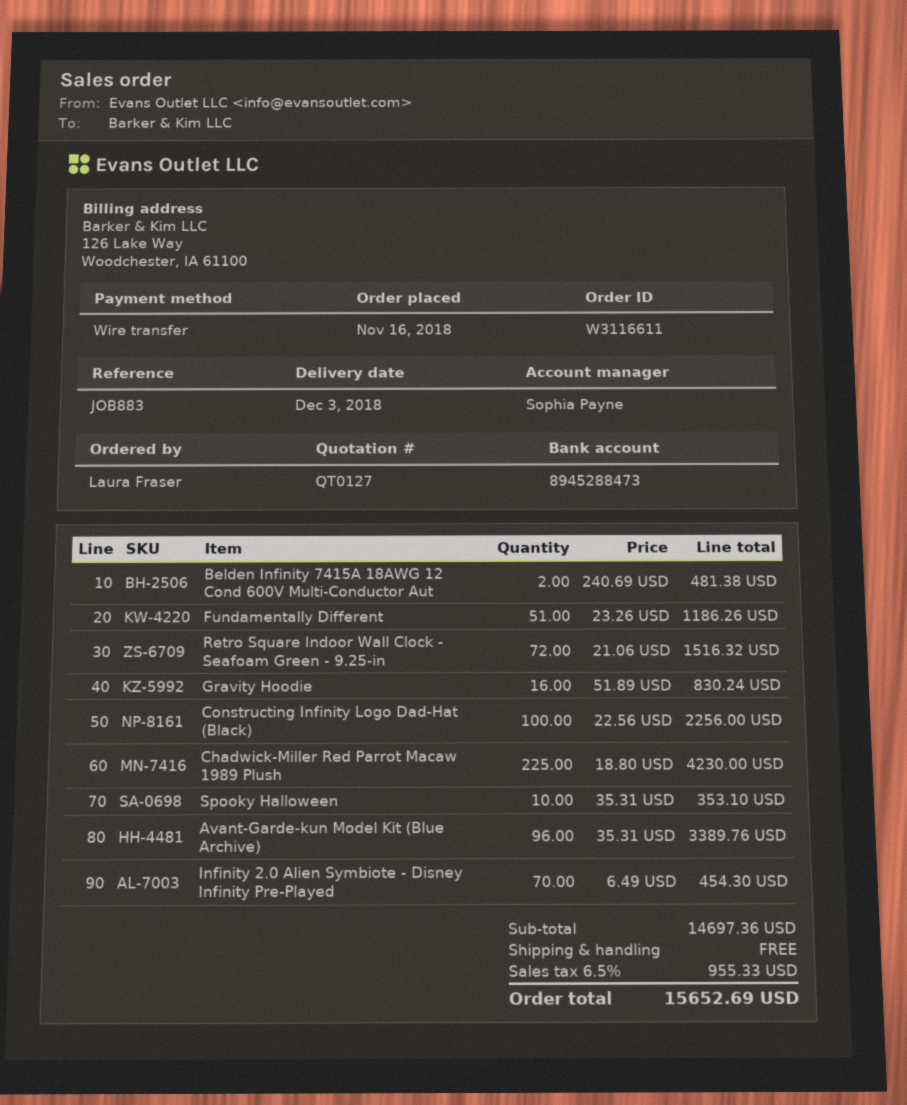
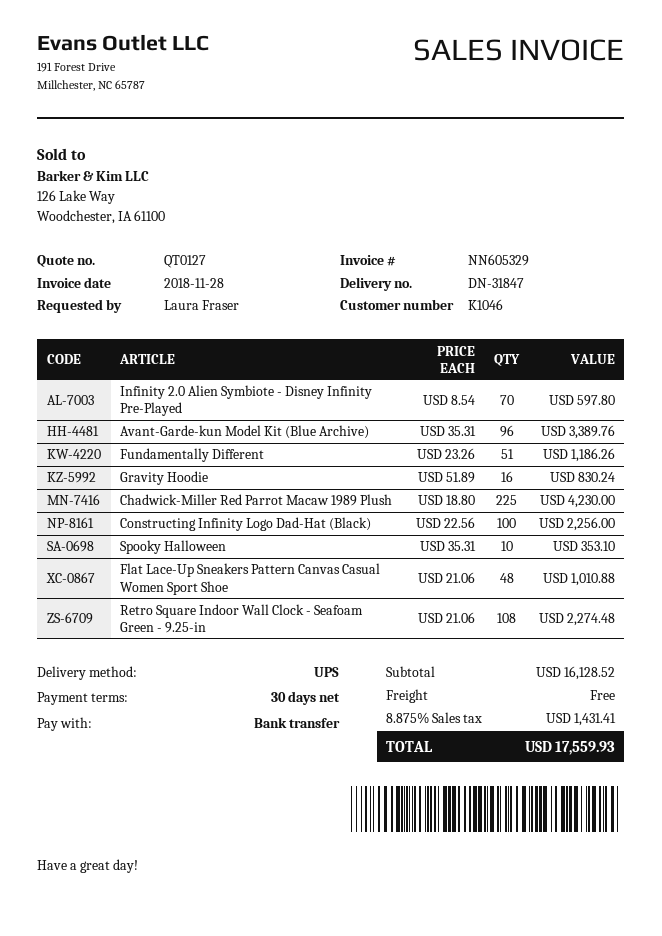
Belden Infinity 7415A 18AWG 12 Cond 600V Multi-Conductor Aut: 2 x 240.69 = 481.38 -> none
Retro Square Indoor Wall Clock - Seafoam Green - 9.25-in: 72 x 21.06 = 1516.32 -> 108 x 21.06 = 2274.48
Infinity 2.0 Alien Symbiote - Disney Infinity Pre-Played: 70 x 6.49 = 454.30 -> 70 x 8.54 = 597.80
Flat Lace-Up Sneakers Pattern Canvas Casual Women Sport Shoe: none -> 48 x 21.06 = 1010.88
subtotal: 14697.36 -> 16128.52
tax: 6.5% = 955.33 -> 8.875% = 1431.41
total: 15652.69 -> 17559.93

